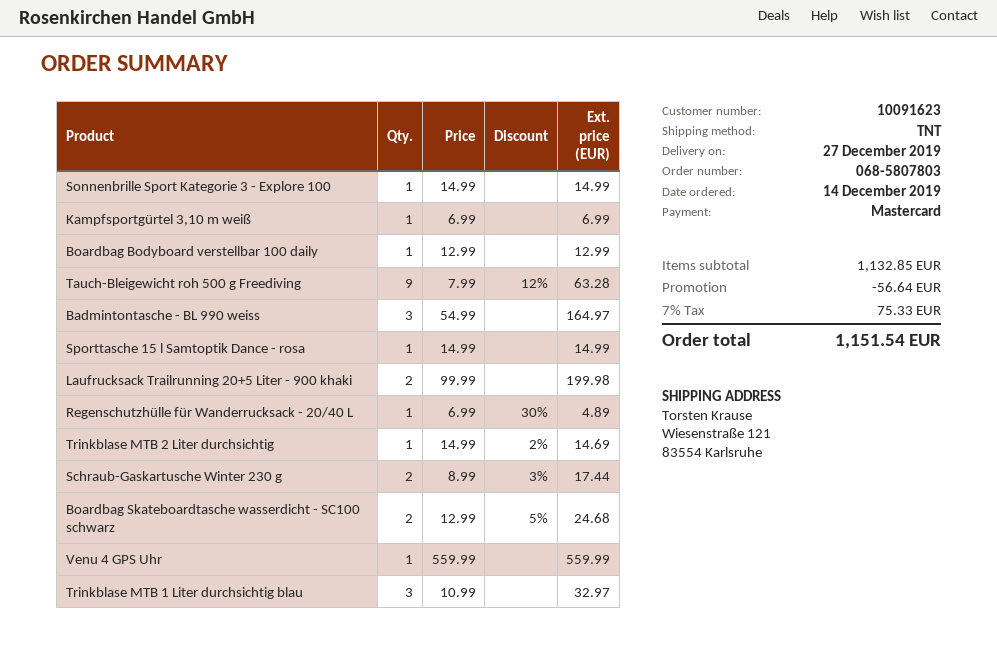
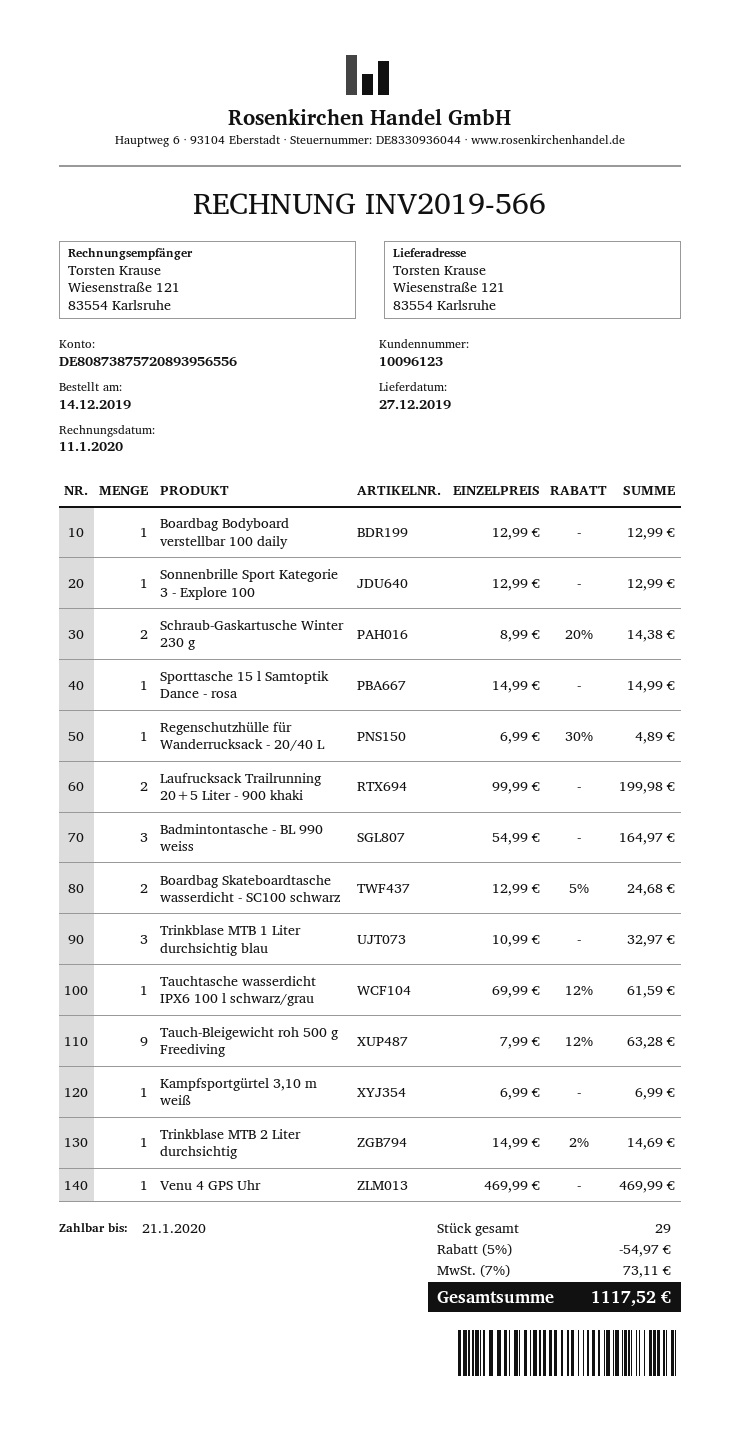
customer number: 10091623 -> 10096123
Sonnenbrille Sport Kategorie 3 - Explore 100: 1 x 14.99 = 14.99 -> 1 x 12.99 = 12.99
Schraub-Gaskartusche Winter 230 g: 2 x 8.99 - 3% = 17.44 -> 2 x 8.99 - 20% = 14.38
Venu 4 GPS Uhr: 1 x 559.99 = 559.99 -> 1 x 469.99 = 469.99
Tauchtasche wasserdicht IPX6 100 l schwarz/grau: none -> 1 x 69.99 - 12% = 61.59
discount: 56.64 -> 54.97
tax: 7% = 75.33 -> 7% = 73.11
total: 1151.54 -> 1117.52

